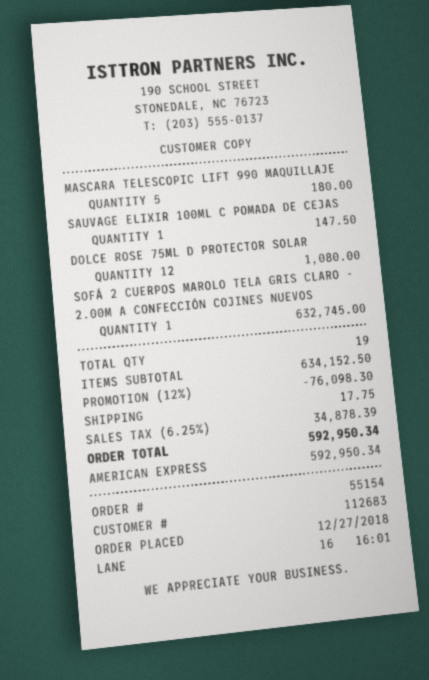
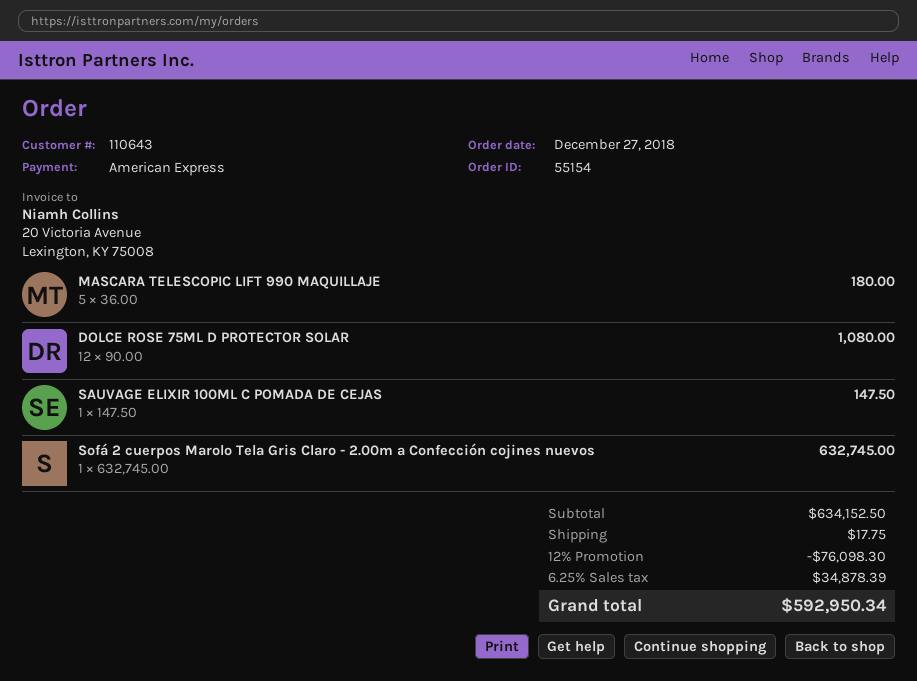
customer number: 112683 -> 110643

